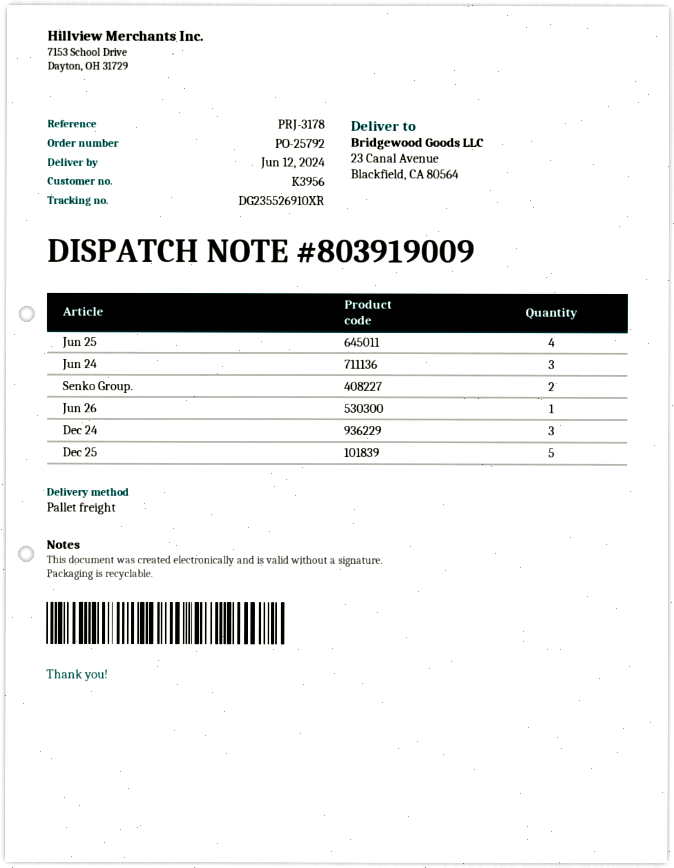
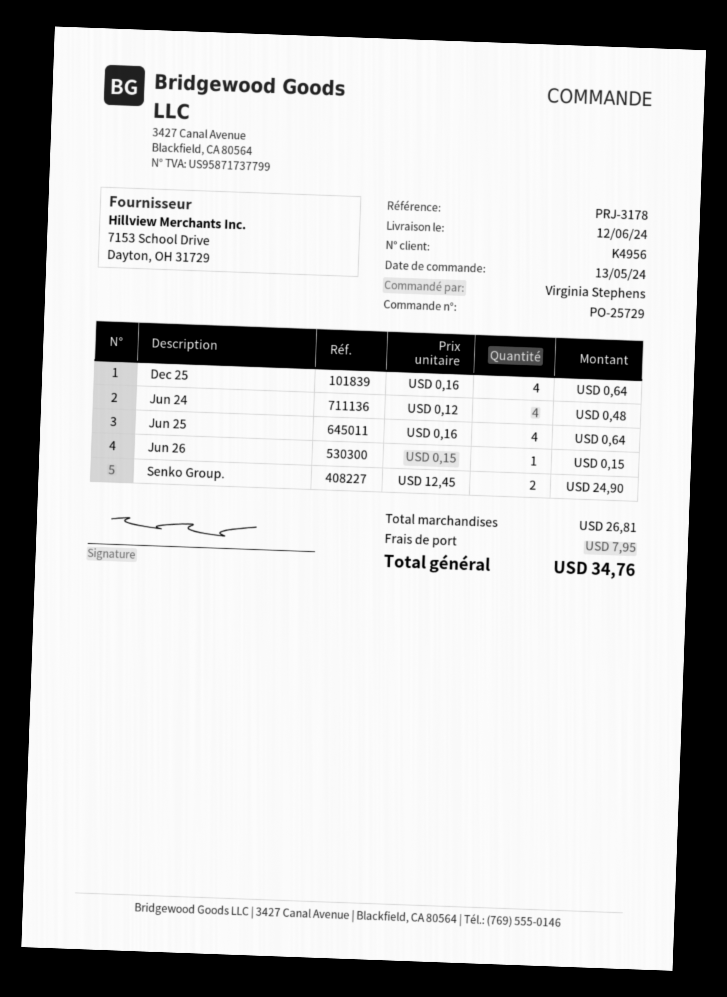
order number: PO-25792 -> PO-25729
customer number: K3956 -> K4956
Jun 24: 3 -> 4
Dec 24: 3 -> none
Dec 25: 5 -> 4

